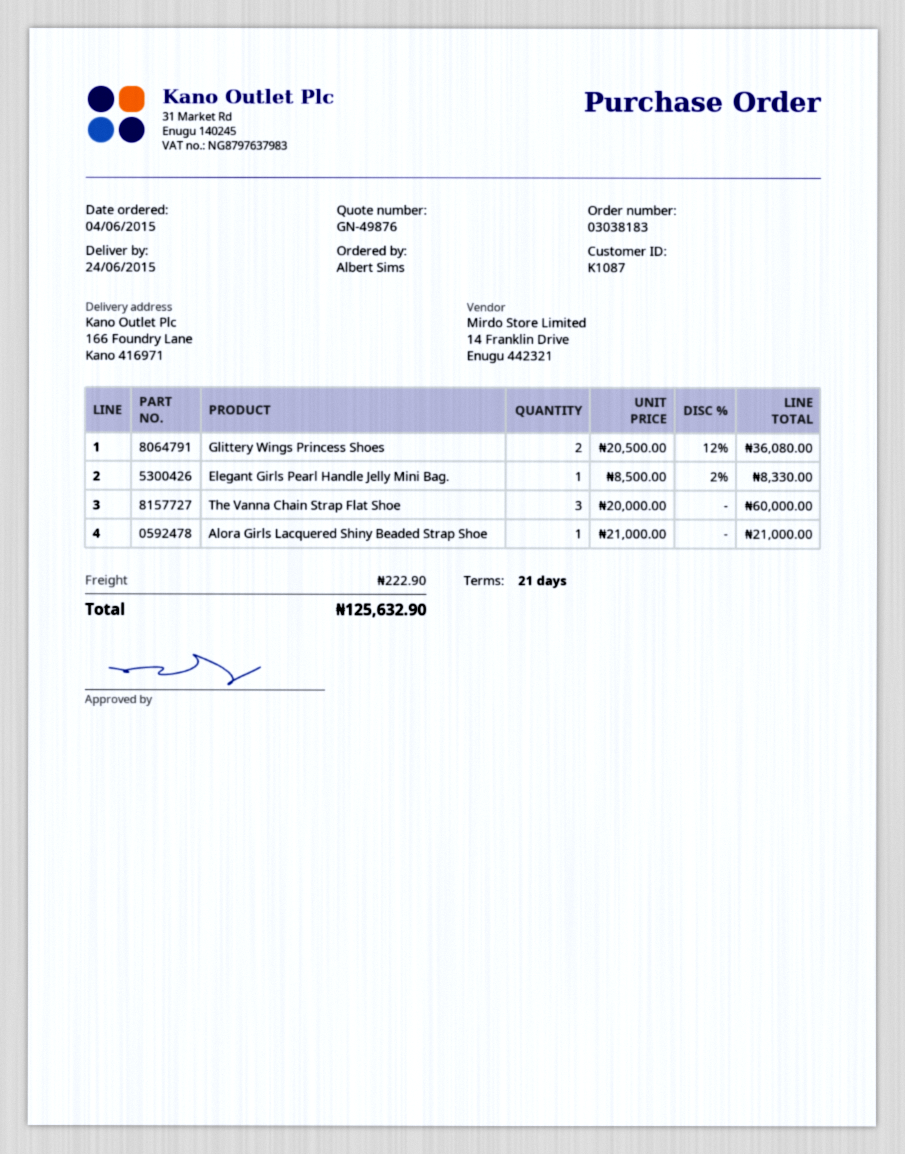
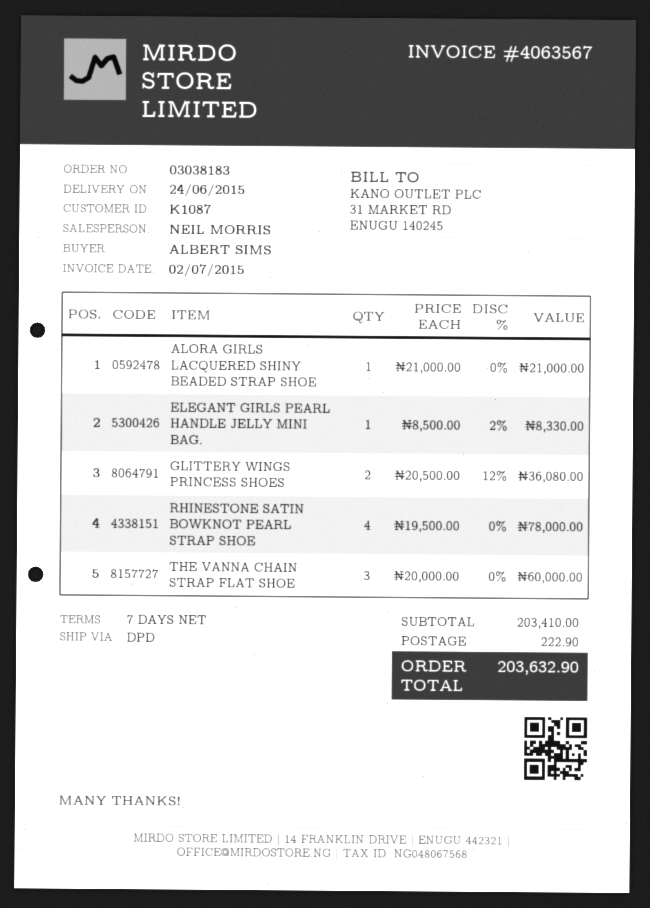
payment terms: 21 days -> 7 days
RHINESTONE SATIN BOWKNOT PEARL STRAP SHOE: none -> 4 x 19500.00 = 78000.00
total: 125632.90 -> 203632.90

